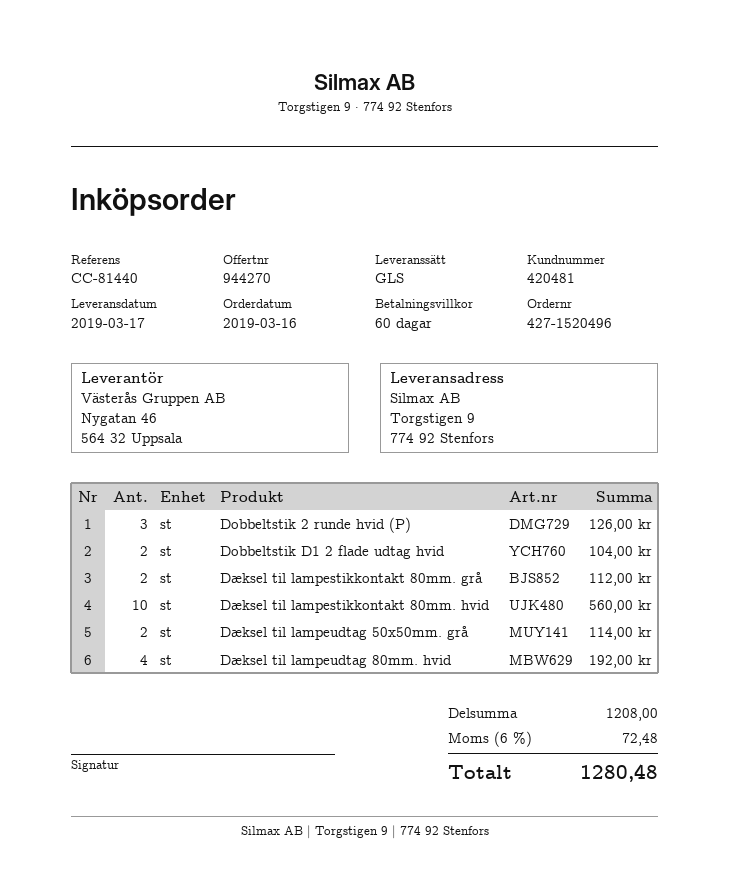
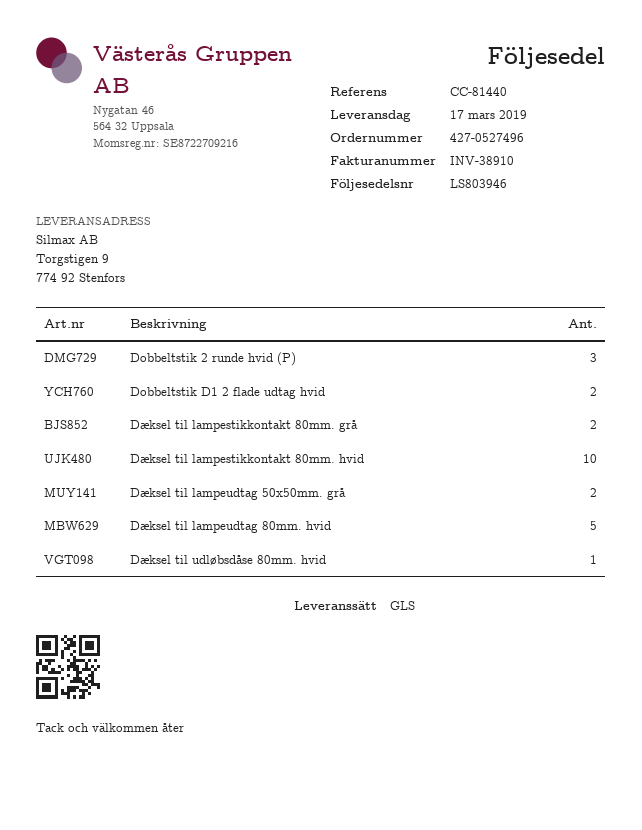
order number: 427-1520496 -> 427-0527496
Dæksel til lampeudtag 80mm. hvid: 4 -> 5
Dæksel til udløbsdåse 80mm. hvid: none -> 1

